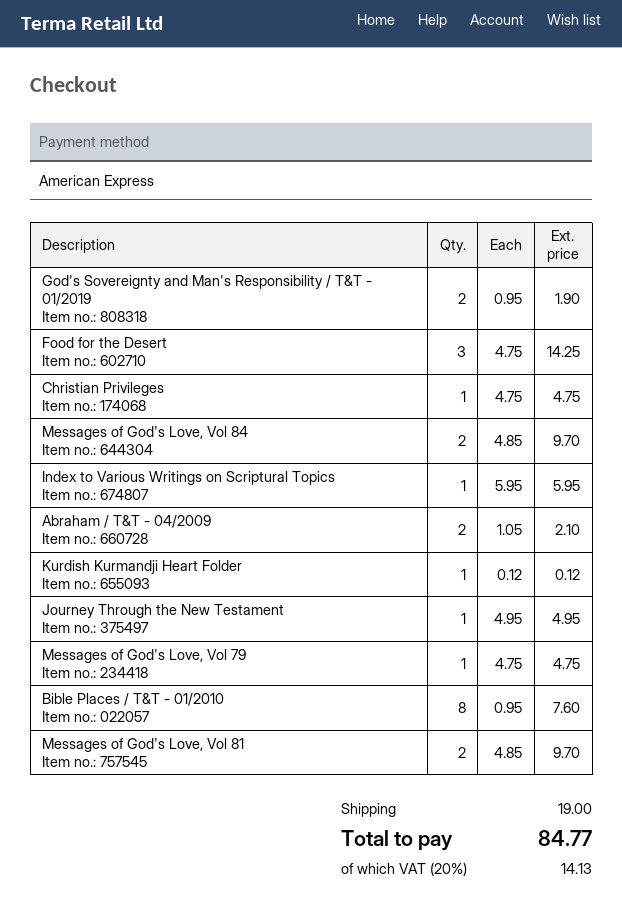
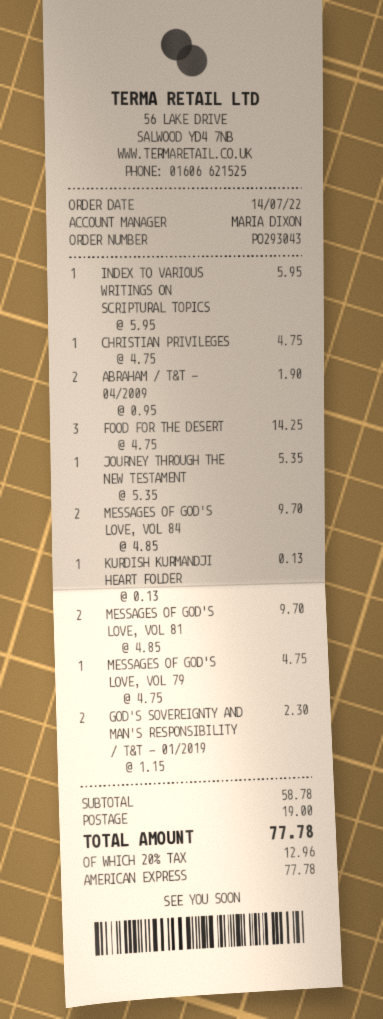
God's Sovereignty and Man's Responsibility / T&T - 01/2019: 2 x 0.95 = 1.90 -> 2 x 1.15 = 2.30
Abraham / T&T - 04/2009: 2 x 1.05 = 2.10 -> 2 x 0.95 = 1.90
Kurdish Kurmandji Heart Folder: 1 x 0.12 = 0.12 -> 1 x 0.13 = 0.13
Journey Through the New Testament: 1 x 4.95 = 4.95 -> 1 x 5.35 = 5.35
Bible Places / T&T - 01/2010: 8 x 0.95 = 7.60 -> none
tax: 20% = 14.13 -> 20% = 12.96
total: 84.77 -> 77.78

